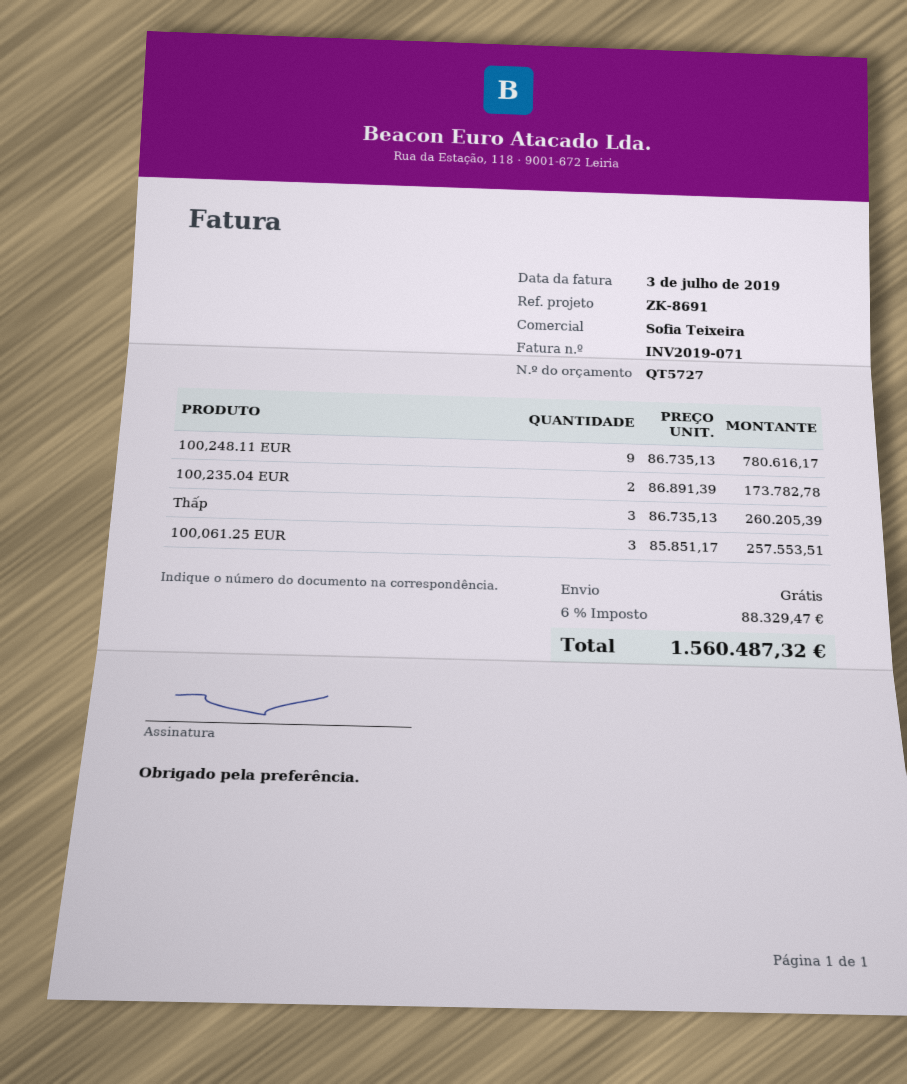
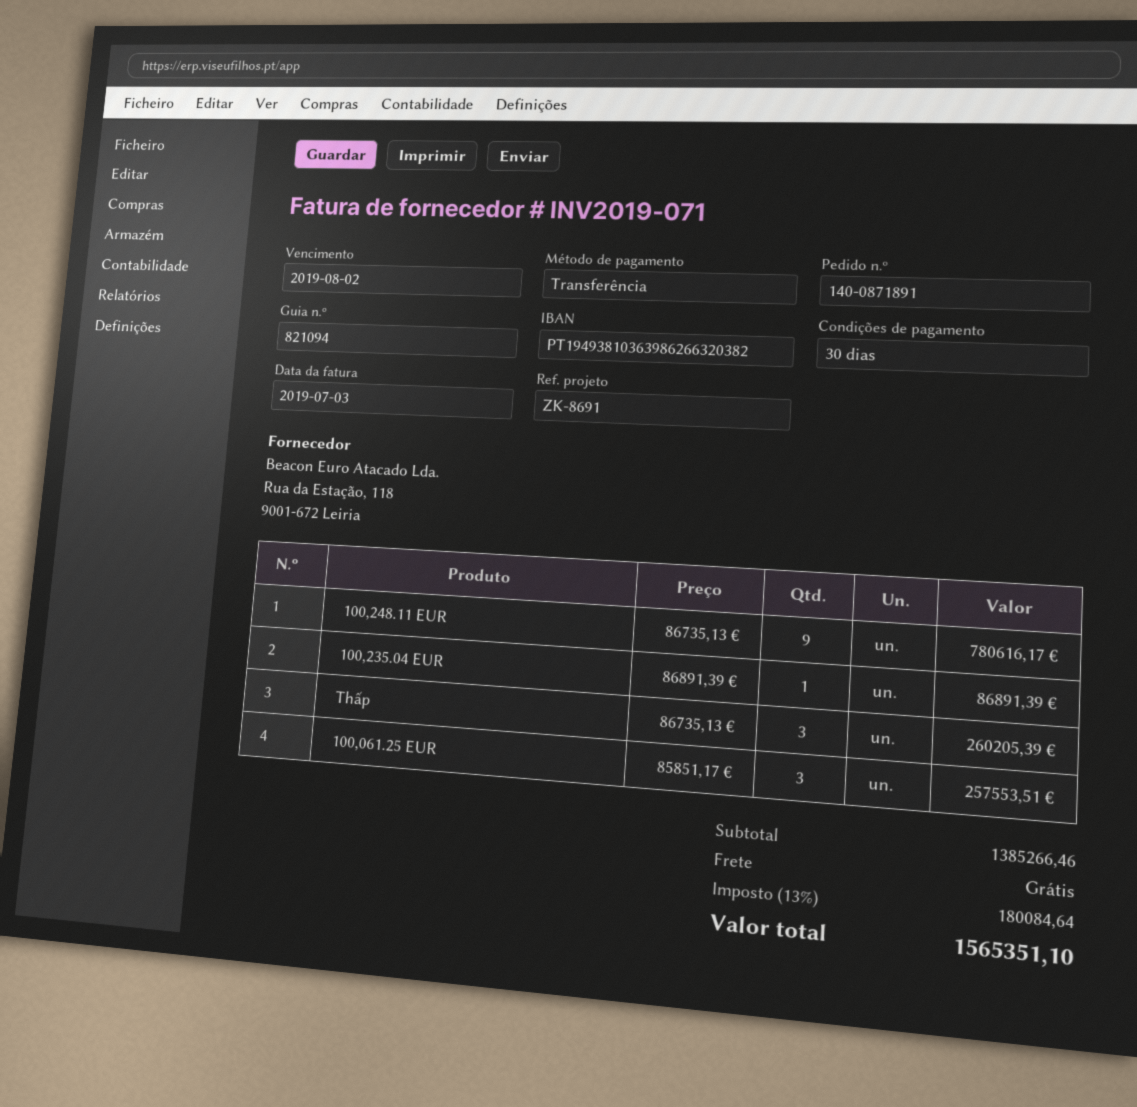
100,235.04 EUR: 2 x 86891.39 = 173782.78 -> 1 x 86891.39 = 86891.39
tax: 6% = 88329.47 -> 13% = 180084.64
total: 1560487.32 -> 1565351.10

